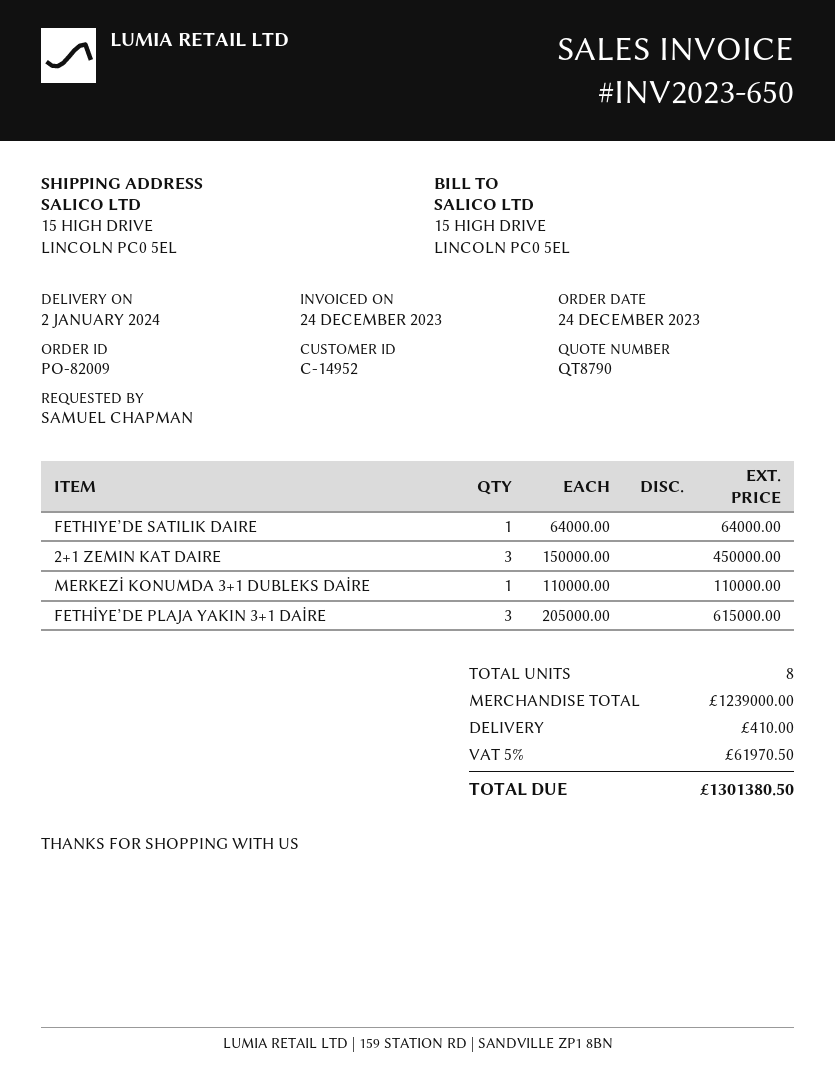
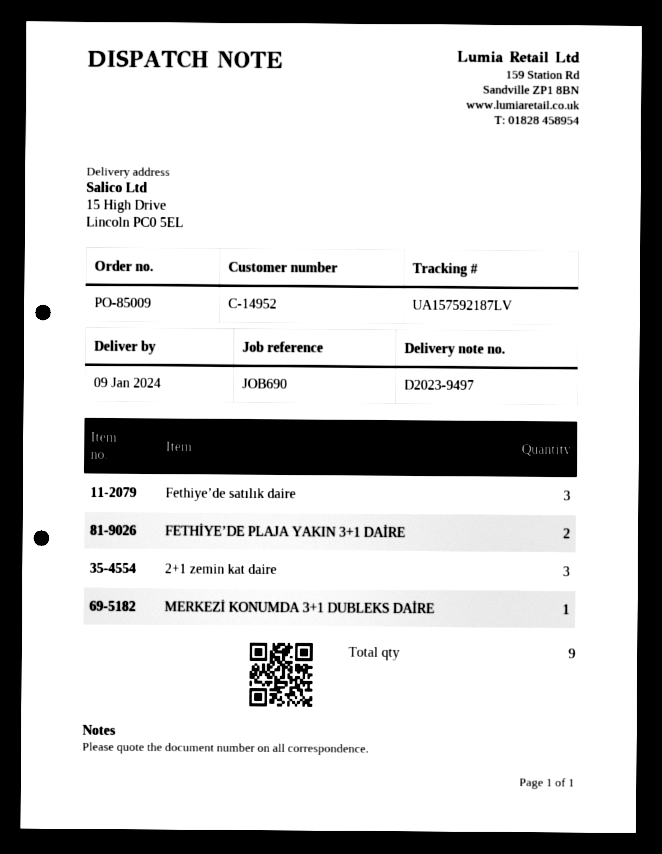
order number: PO-82009 -> PO-85009
delivery date: 2024-01-02 -> 2024-01-09
FETHIYE’DE SATILIK DAIRE: 1 -> 3
FETHİYE’DE PLAJA YAKIN 3+1 DAİRE: 3 -> 2
total quantity: 8 -> 9

